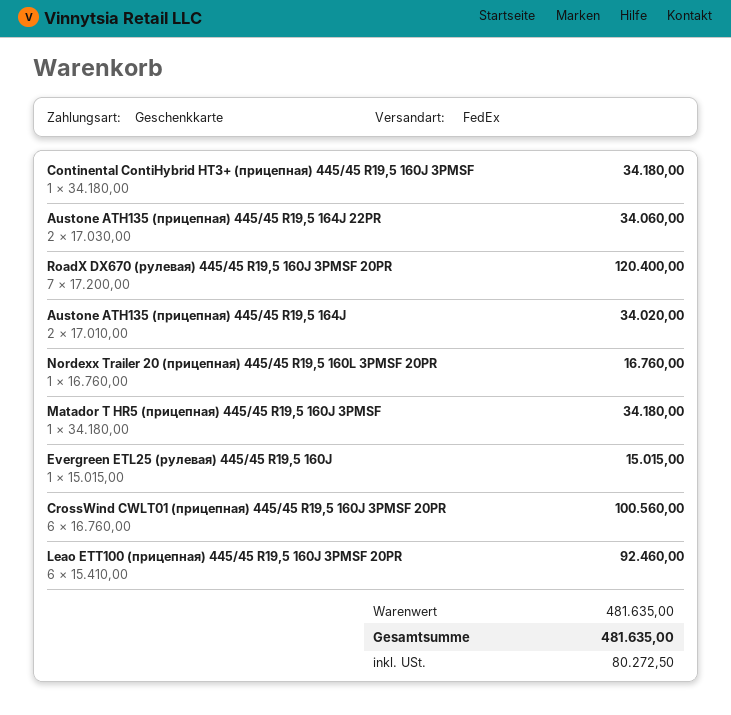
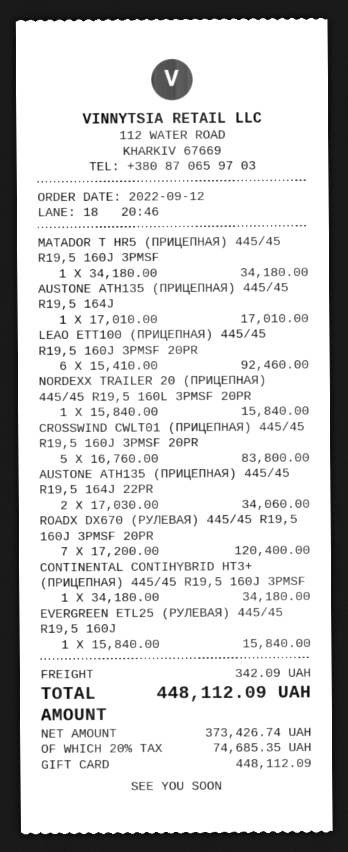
Austone ATH135 (прицепная) 445/45 R19,5 164J: 2 x 17010.00 = 34020.00 -> 1 x 17010.00 = 17010.00
Nordexx Trailer 20 (прицепная) 445/45 R19,5 160L 3PMSF 20PR: 1 x 16760.00 = 16760.00 -> 1 x 15840.00 = 15840.00
Evergreen ETL25 (рулевая) 445/45 R19,5 160J: 1 x 15015.00 = 15015.00 -> 1 x 15840.00 = 15840.00
CrossWind CWLT01 (прицепная) 445/45 R19,5 160J 3PMSF 20PR: 6 x 16760.00 = 100560.00 -> 5 x 16760.00 = 83800.00
shipping: none -> 342.09
tax: 80272.50 -> 74685.35
total: 481635.00 -> 448112.09

